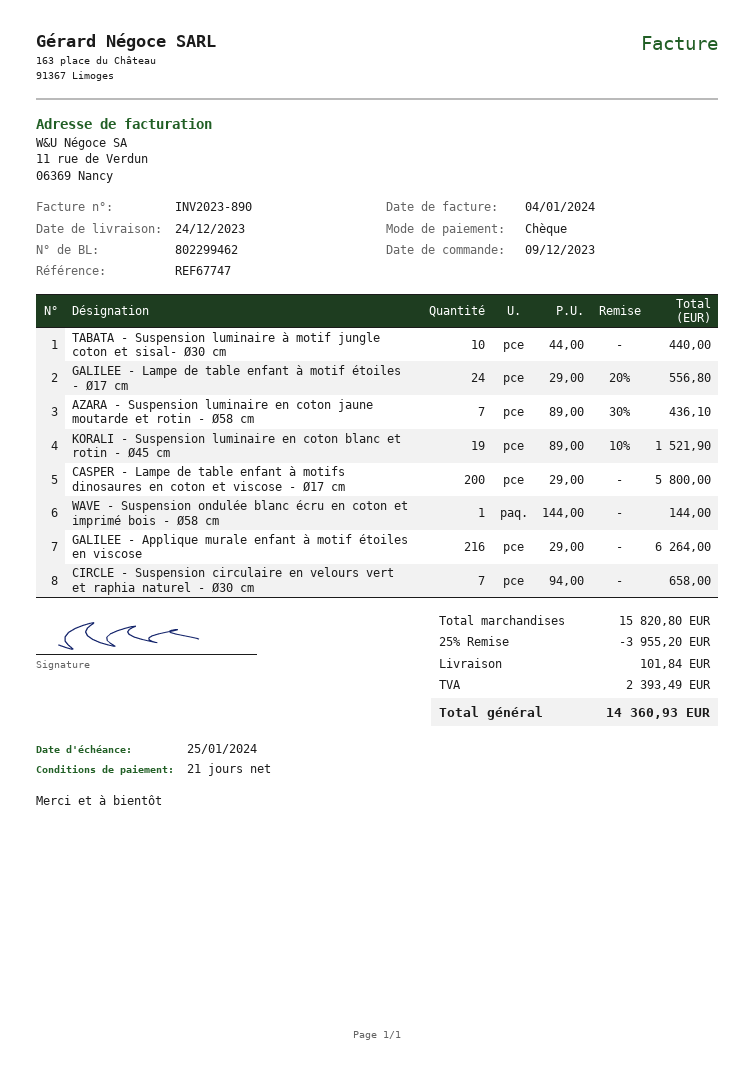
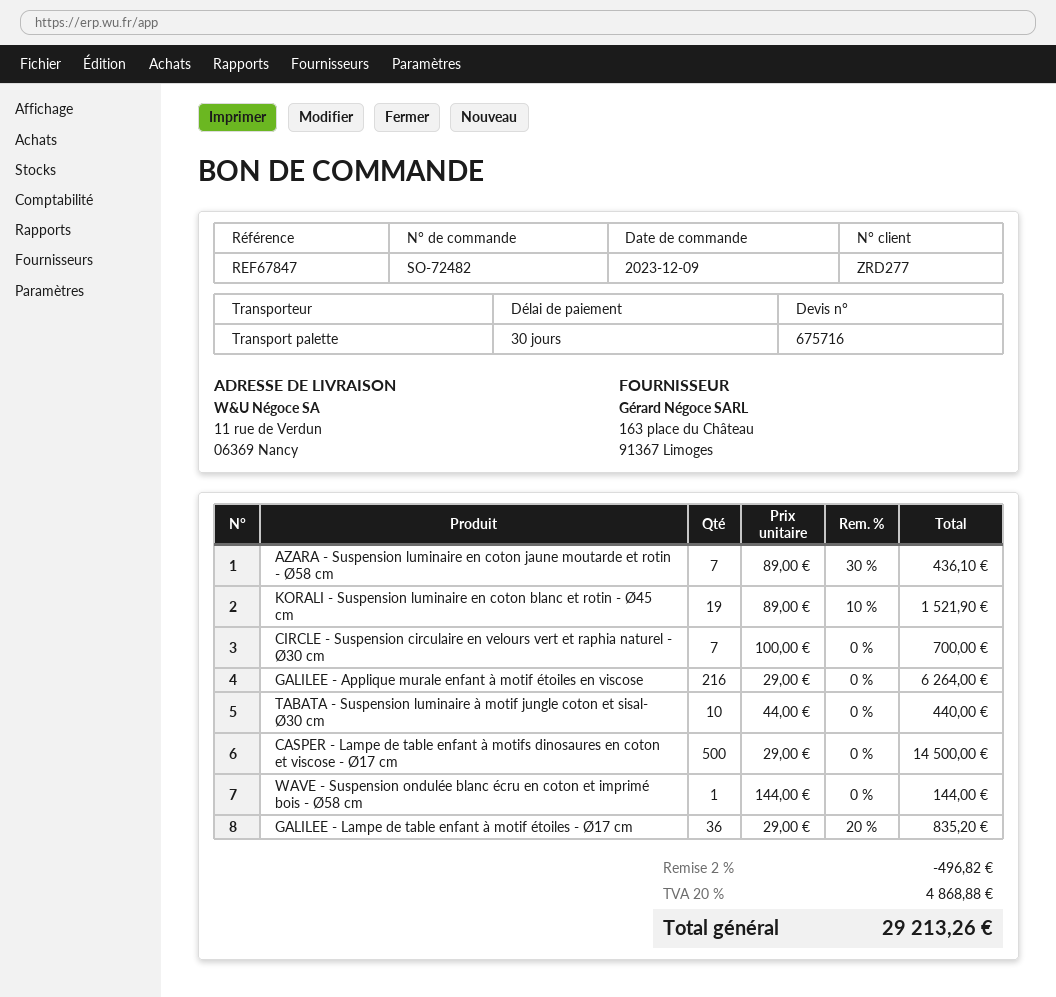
payment terms: 21 days -> 30 days
reference: REF67747 -> REF67847
GALILEE - Lampe de table enfant à motif étoiles - Ø17 cm: 24 x 29.00 - 20% = 556.80 -> 36 x 29.00 - 20% = 835.20
CASPER - Lampe de table enfant à motifs dinosaures en coton et viscose - Ø17 cm: 200 x 29.00 = 5800.00 -> 500 x 29.00 = 14500.00
CIRCLE - Suspension circulaire en velours vert et raphia naturel - Ø30 cm: 7 x 94.00 = 658.00 -> 7 x 100.00 = 700.00
discount: 25% = 3955.20 -> 2% = 496.82
shipping: 101.84 -> none
tax: 2393.49 -> 4868.88
total: 14360.93 -> 29213.26

